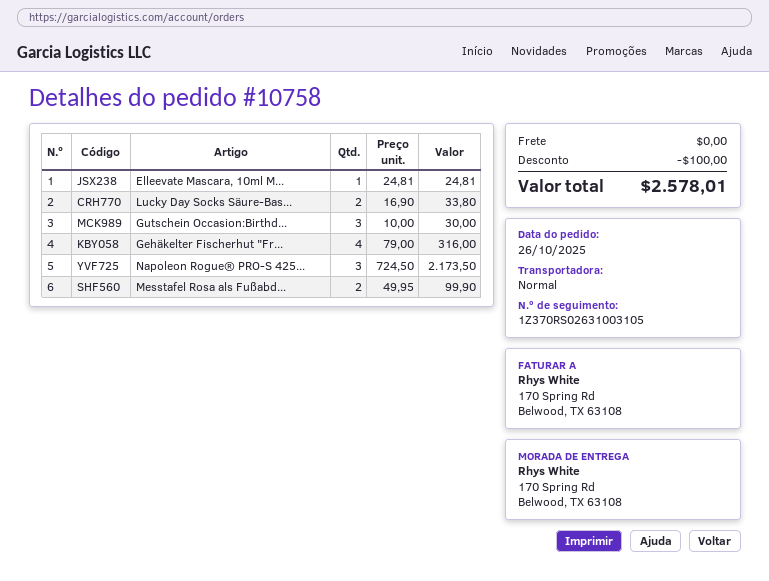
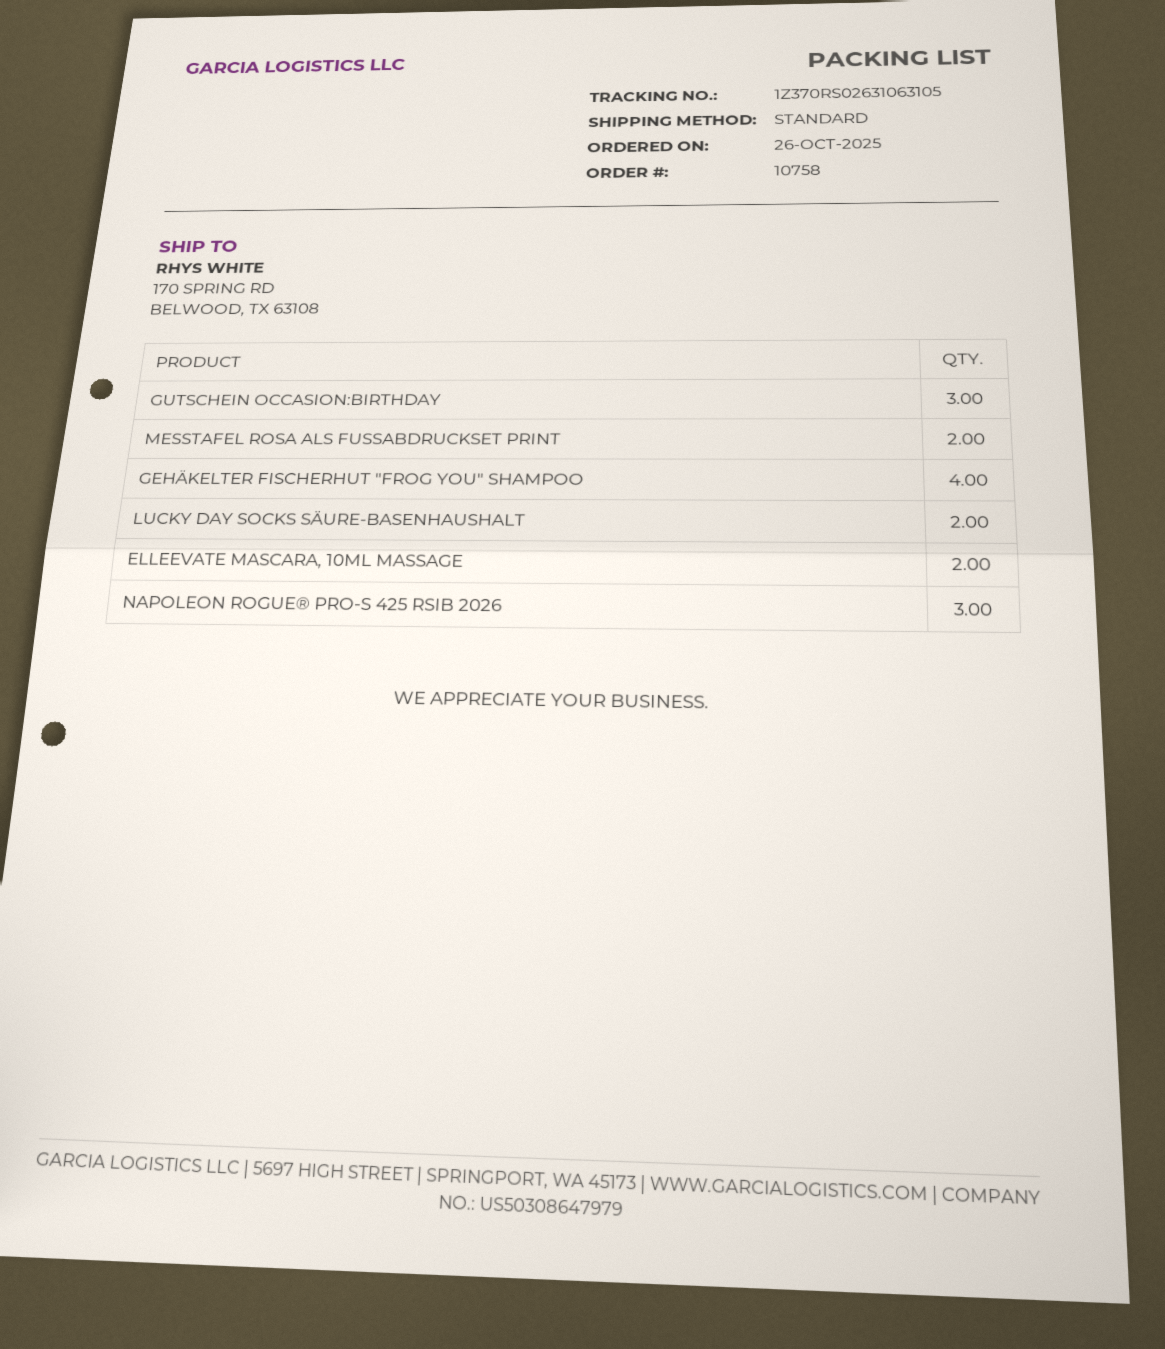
tracking number: 1Z370RS02631003105 -> 1Z370RS02631063105
Elleevate Mascara, 10ml M...: 1 -> 2

